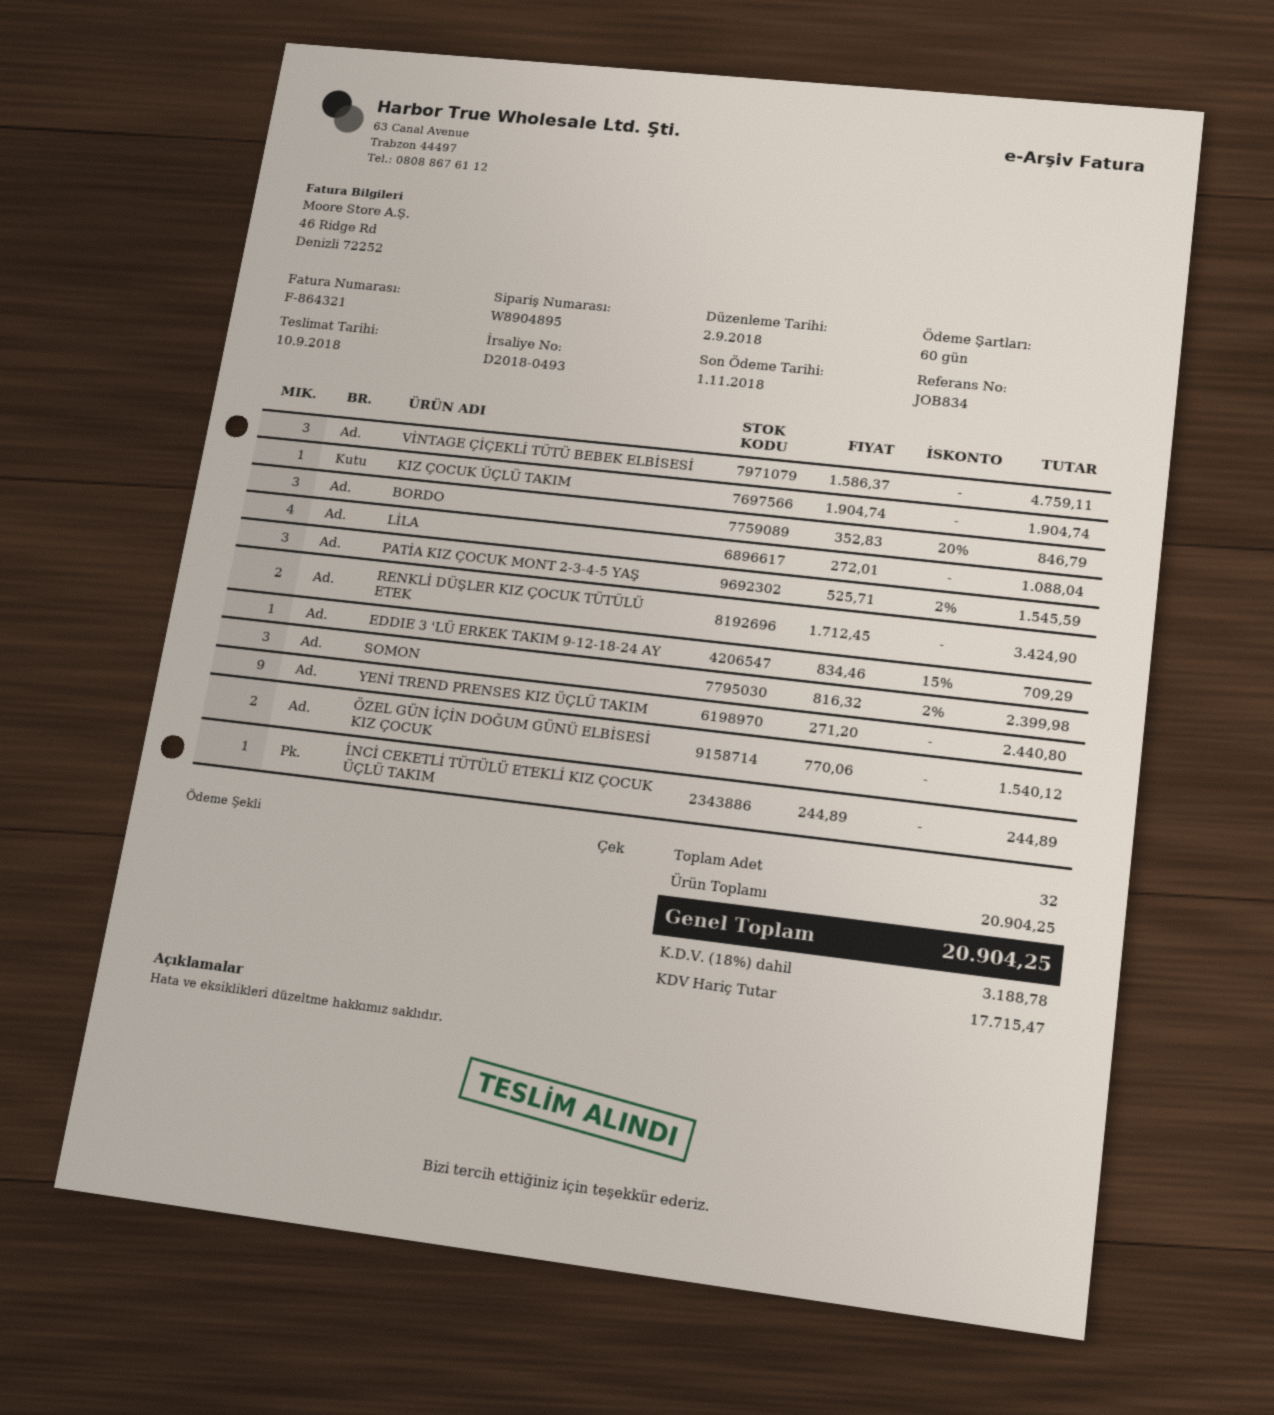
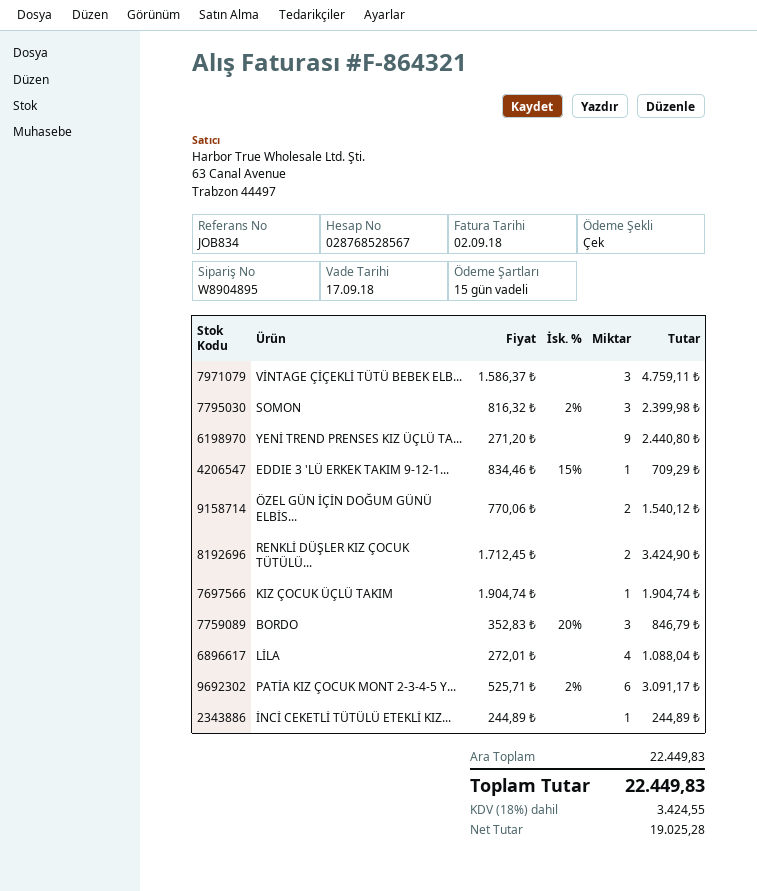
payment terms: 60 days -> 15 days
due date: 2018-11-01 -> 2018-09-17
PATİA KIZ ÇOCUK MONT 2-3-4-5 YAŞ: 3 x 525.71 - 2% = 1545.59 -> 6 x 525.71 - 2% = 3091.17
subtotal: 20904.25 -> 22449.83
net: 17715.47 -> 19025.28
tax: 18% = 3188.78 -> 18% = 3424.55
total: 20904.25 -> 22449.83

